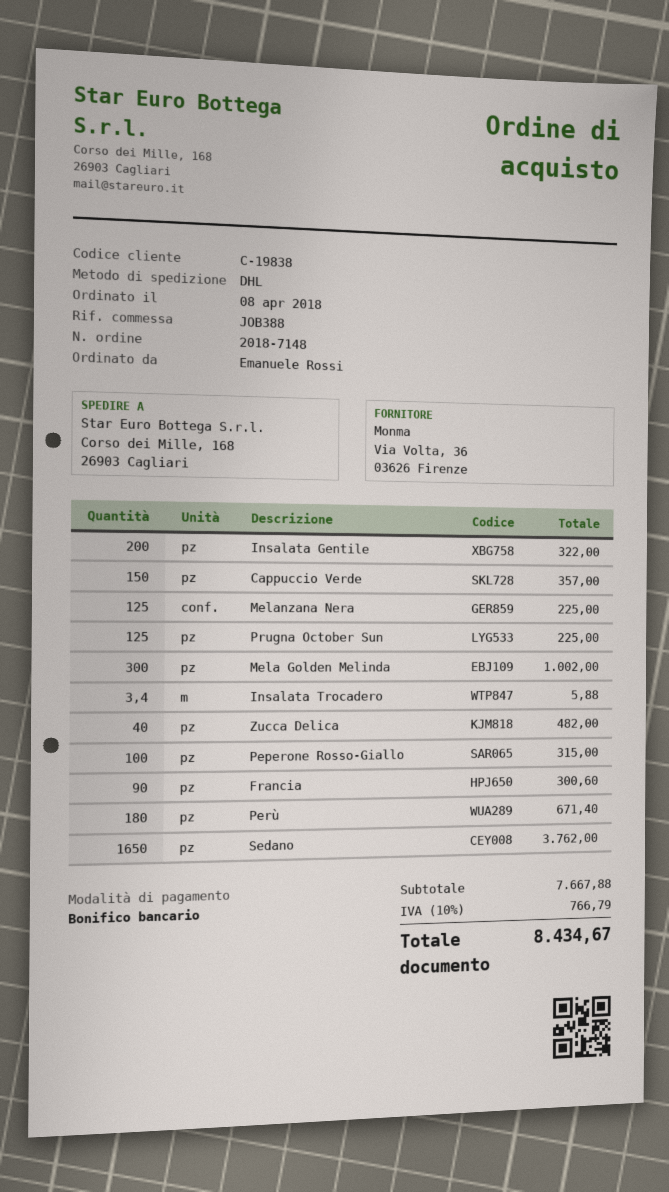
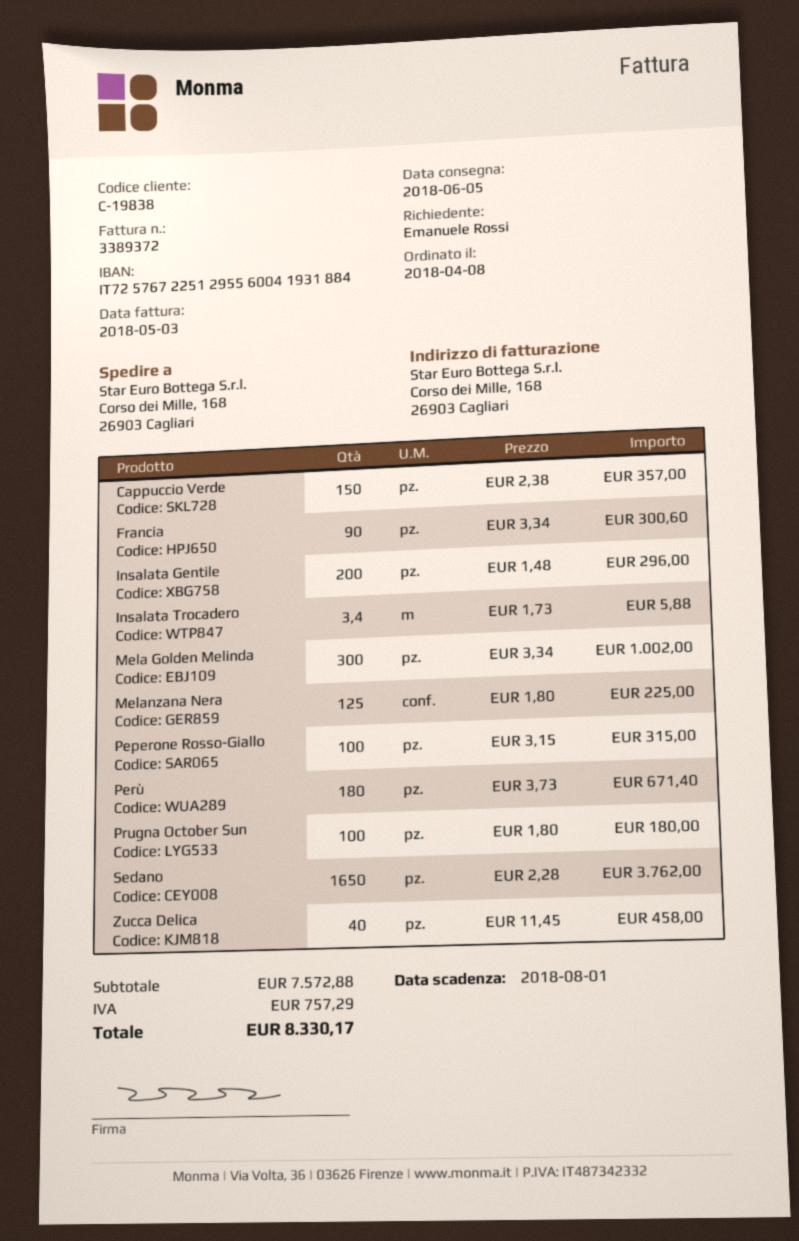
Insalata Gentile: 200 for 322.00 -> 200 for 296.00
Prugna October Sun: 125 for 225.00 -> 100 for 180.00
Zucca Delica: 40 for 482.00 -> 40 for 458.00
subtotal: 7667.88 -> 7572.88
tax: 766.79 -> 757.29
total: 8434.67 -> 8330.17

